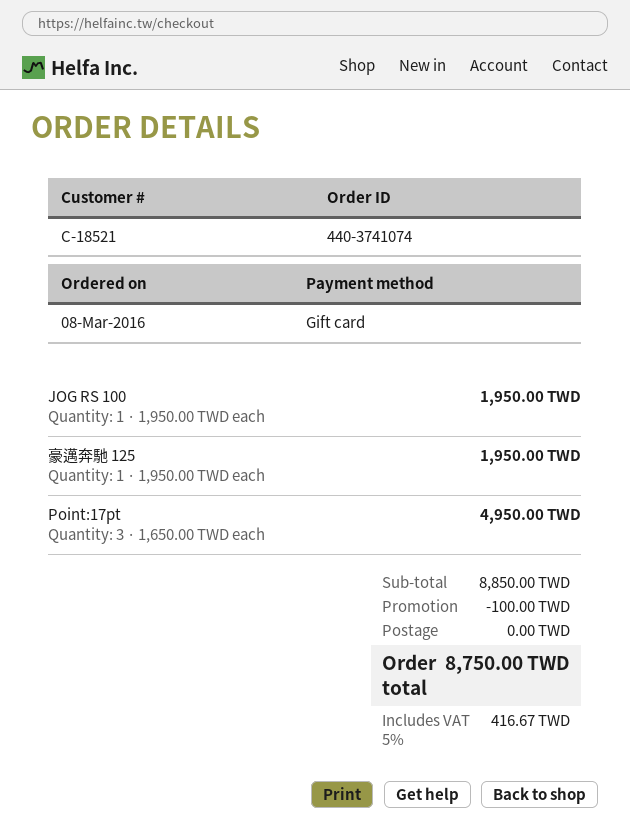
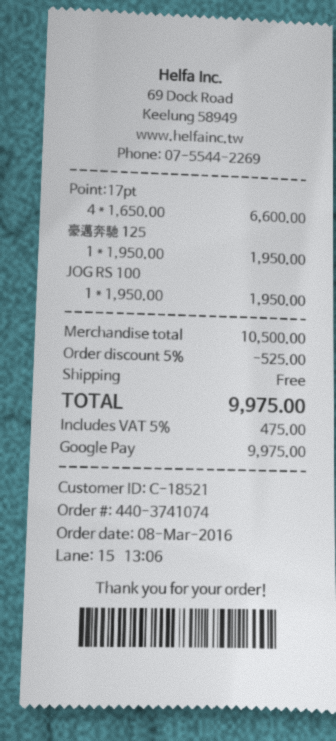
payment method: gift card -> Google Pay
Point:17pt: 3 x 1650.00 = 4950.00 -> 4 x 1650.00 = 6600.00
subtotal: 8850.00 -> 10500.00
discount: 100.00 -> 525.00
tax: 5% = 416.67 -> 5% = 475.00
total: 8750.00 -> 9975.00

